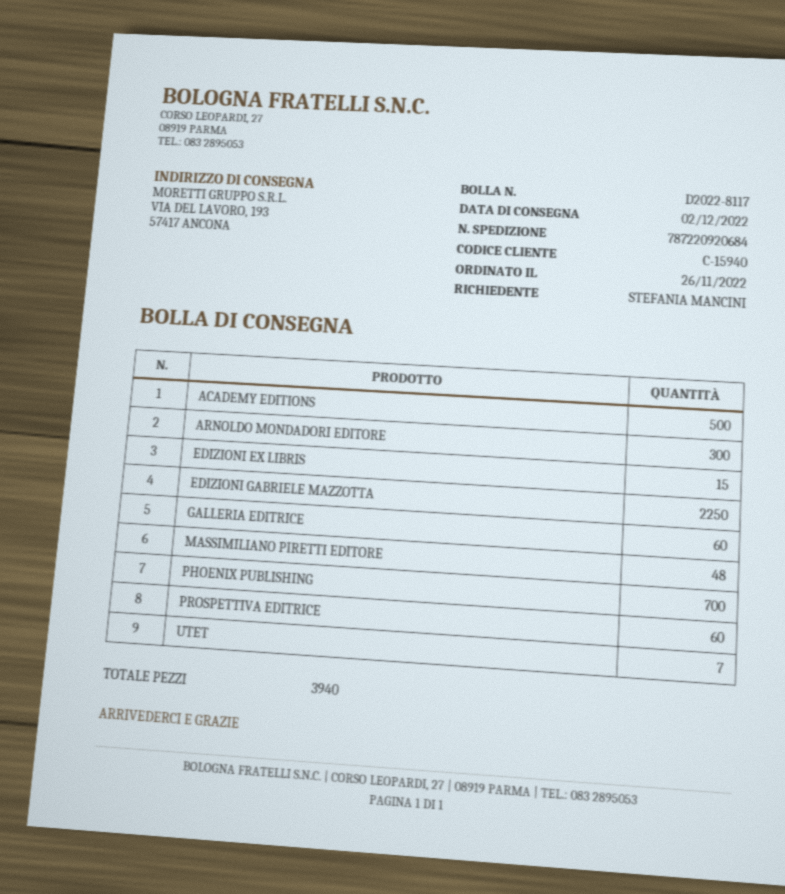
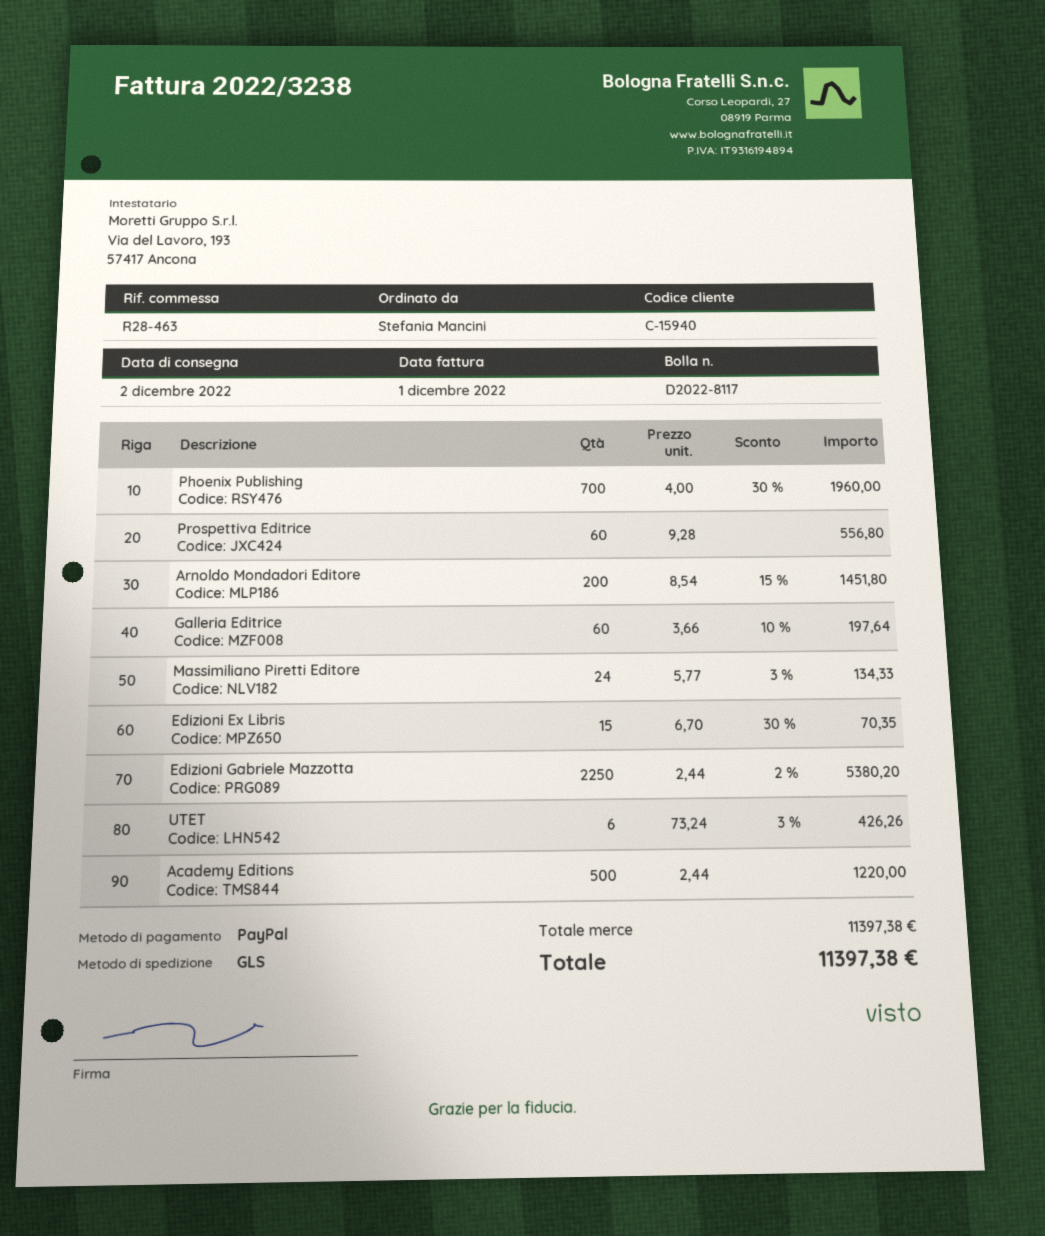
ARNOLDO MONDADORI EDITORE: 300 -> 200
MASSIMILIANO PIRETTI EDITORE: 48 -> 24
UTET: 7 -> 6

